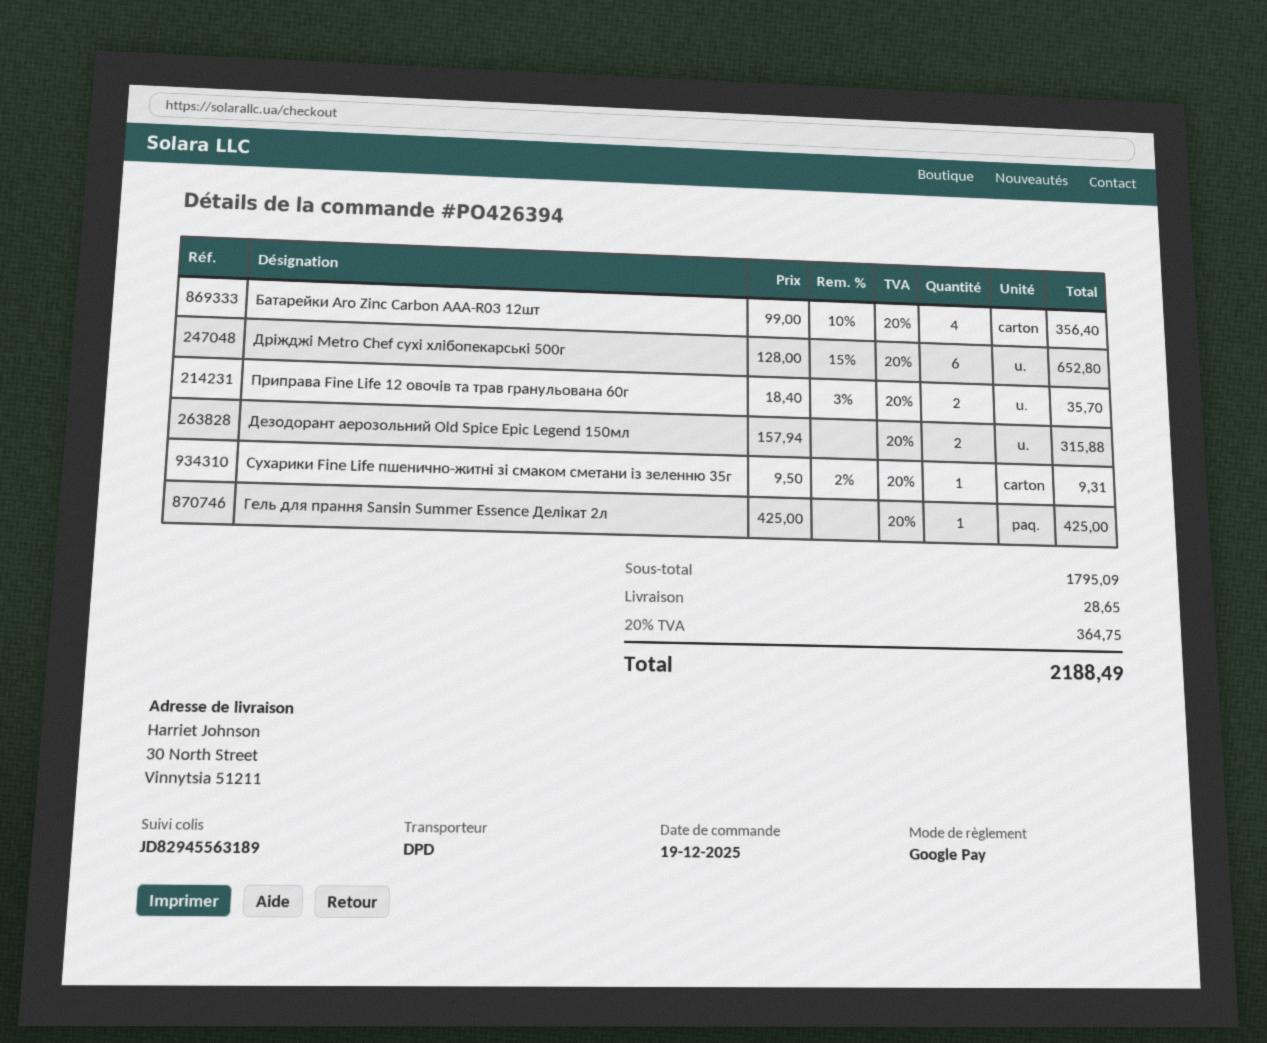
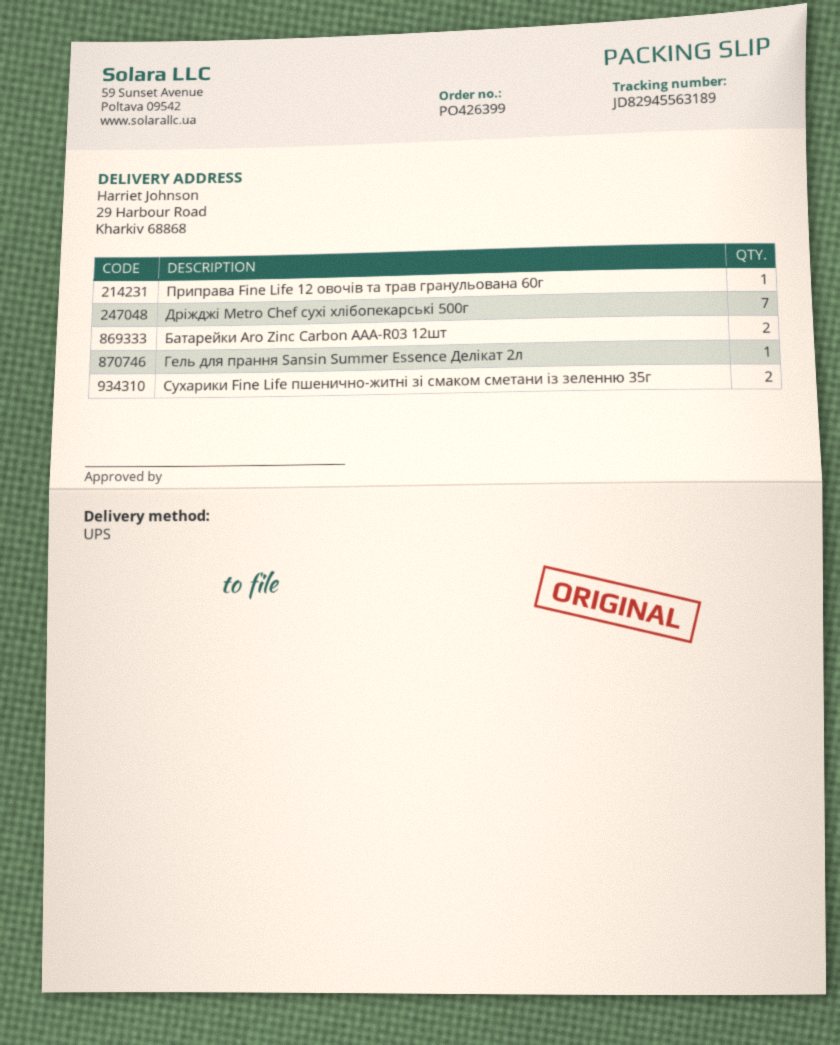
order number: PO426394 -> PO426399
shipping method: DPD -> UPS
ship to: 30 North Street, Vinnytsia 51211 -> 29 Harbour Road, Kharkiv 68868
Батарейки Aro Zinc Carbon AAA-R03 12шт: 4 -> 2
Дріжджі Metro Chef сухі хлібопекарські 500г: 6 -> 7
Приправа Fine Life 12 овочів та трав гранульована 60г: 2 -> 1
Дезодорант аерозольний Old Spice Epic Legend 150мл: 2 -> none
Сухарики Fine Life пшенично-житні зі смаком сметани із зеленню 35г: 1 -> 2

